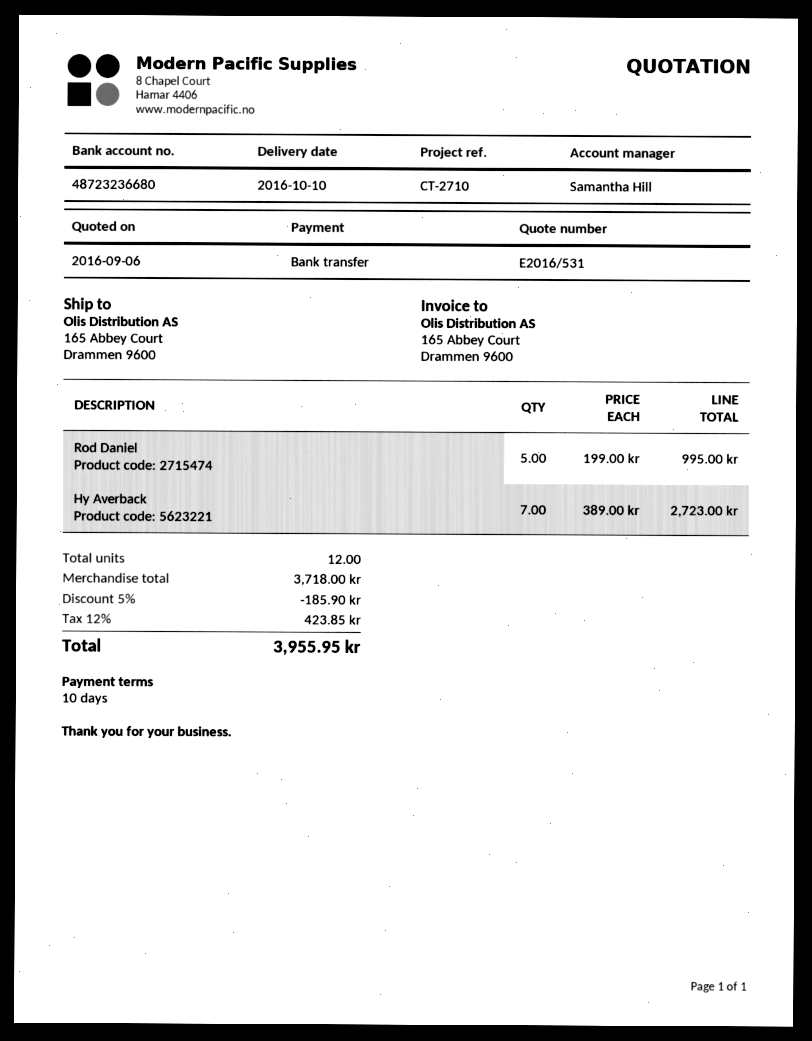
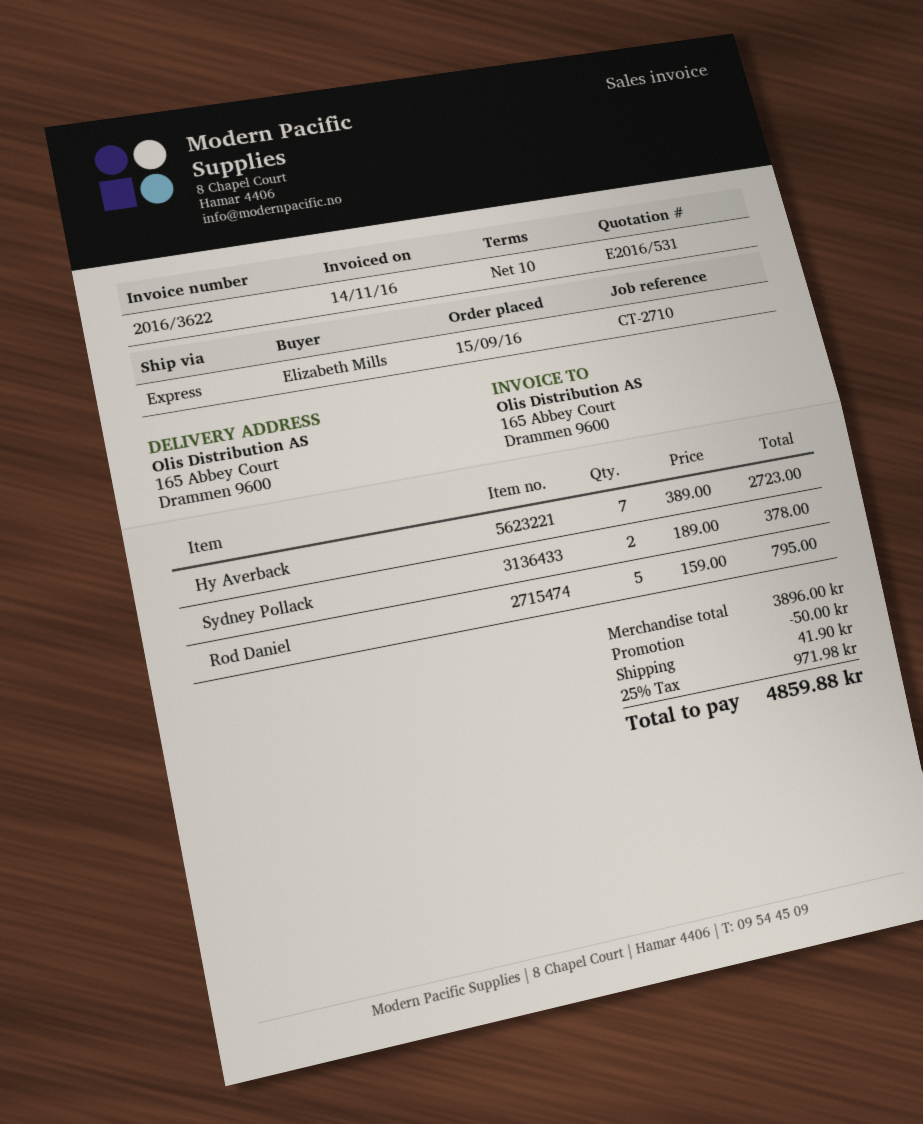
Rod Daniel: 5 x 199.00 = 995.00 -> 5 x 159.00 = 795.00
Sydney Pollack: none -> 2 x 189.00 = 378.00
subtotal: 3718.00 -> 3896.00
discount: 185.90 -> 50.00
shipping: none -> 41.90
tax: 12% = 423.85 -> 25% = 971.98
total: 3955.95 -> 4859.88

